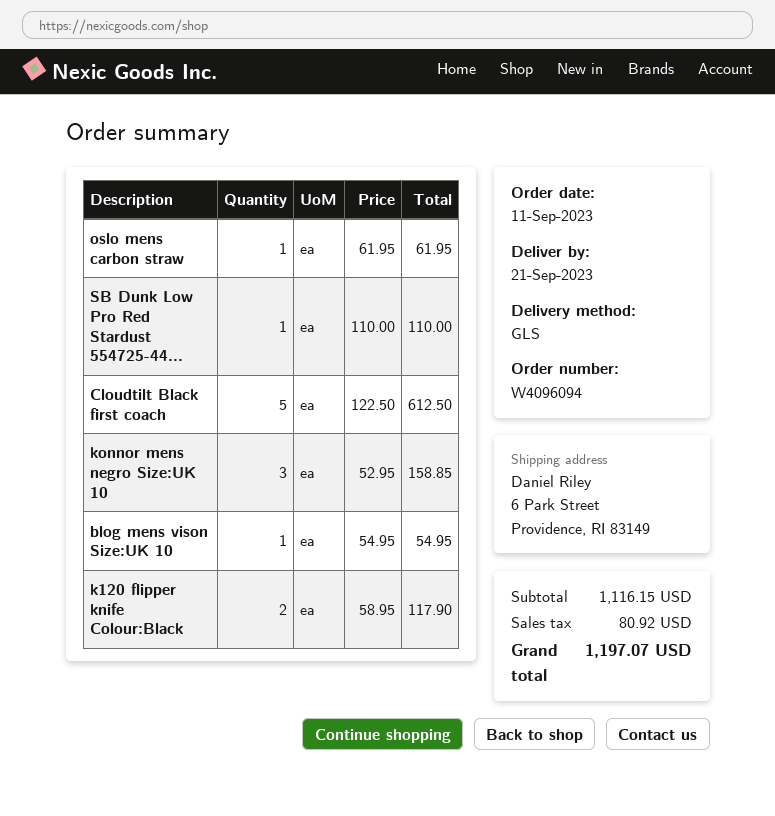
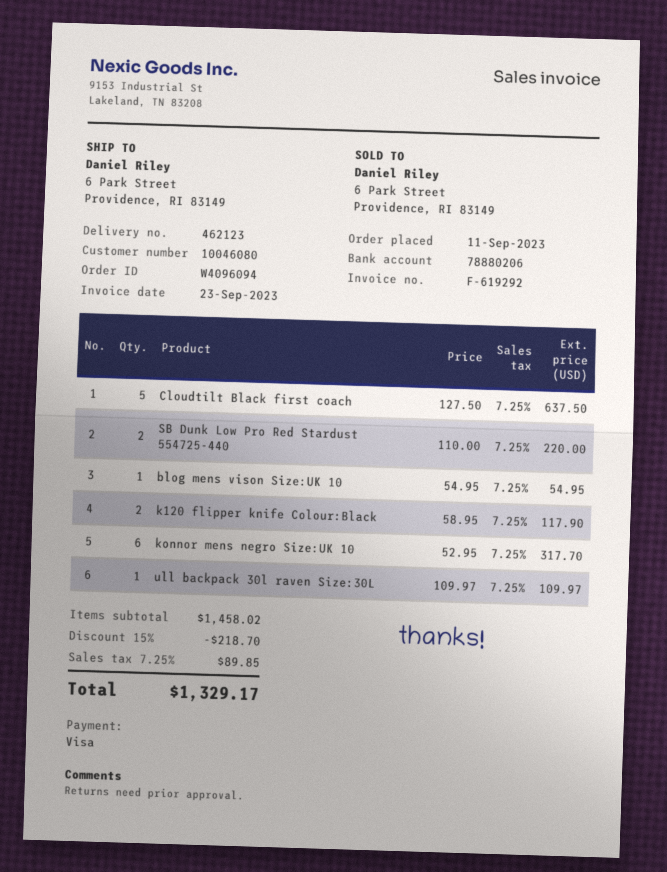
oslo mens carbon straw: 1 x 61.95 = 61.95 -> none
SB Dunk Low Pro Red Stardust 554725-44...: 1 x 110.00 = 110.00 -> 2 x 110.00 = 220.00
Cloudtilt Black first coach: 5 x 122.50 = 612.50 -> 5 x 127.50 = 637.50
konnor mens negro Size:UK 10: 3 x 52.95 = 158.85 -> 6 x 52.95 = 317.70
ull backpack 30l raven Size:30L: none -> 1 x 109.97 = 109.97
subtotal: 1116.15 -> 1458.02
discount: none -> 15% = 218.70
tax: 80.92 -> 89.85
total: 1197.07 -> 1329.17

